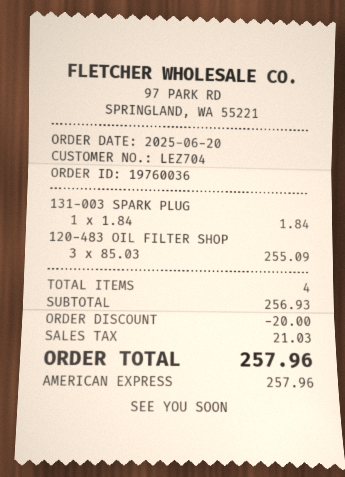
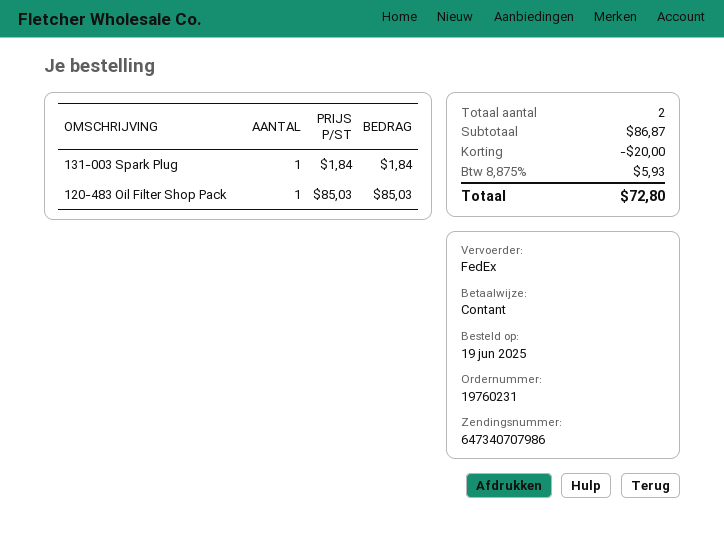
order number: 19760036 -> 19760231
order date: 2025-06-20 -> 2025-06-19
payment method: American Express -> cash
120-483 OIL FILTER SHOP: 3 x 85.03 = 255.09 -> 1 x 85.03 = 85.03
total quantity: 4 -> 2
subtotal: 256.93 -> 86.87
tax: 21.03 -> 5.93
total: 257.96 -> 72.80

